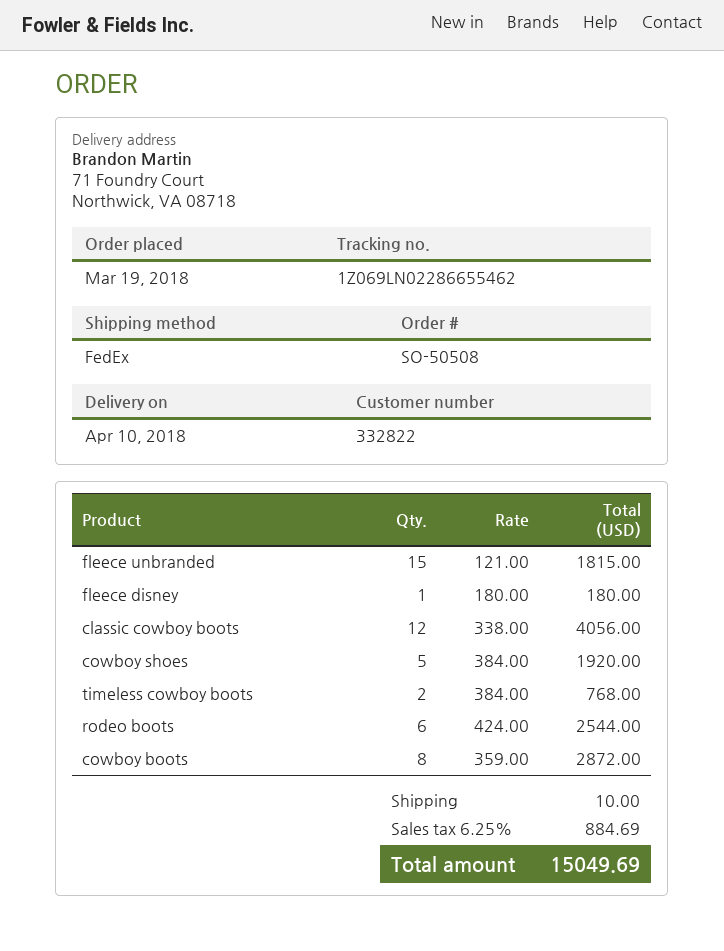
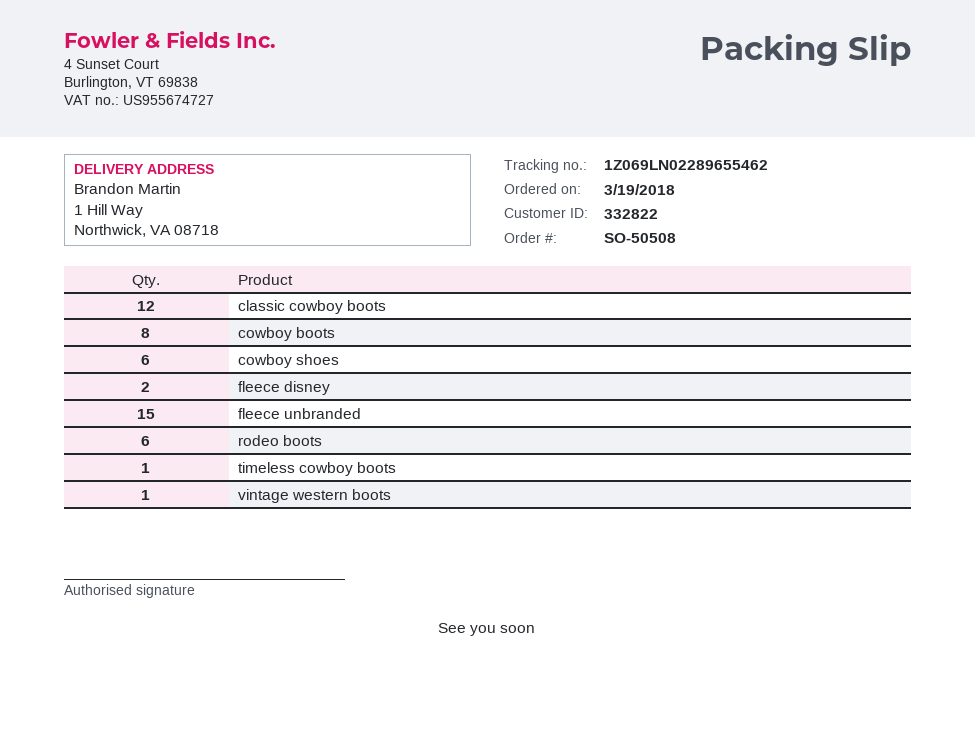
tracking number: 1Z069LN02286655462 -> 1Z069LN02289655462
ship to: 71 Foundry Court, Northwick, VA 08718 -> 1 Hill Way, Northwick, VA 08718
fleece disney: 1 -> 2
cowboy shoes: 5 -> 6
timeless cowboy boots: 2 -> 1
vintage western boots: none -> 1

